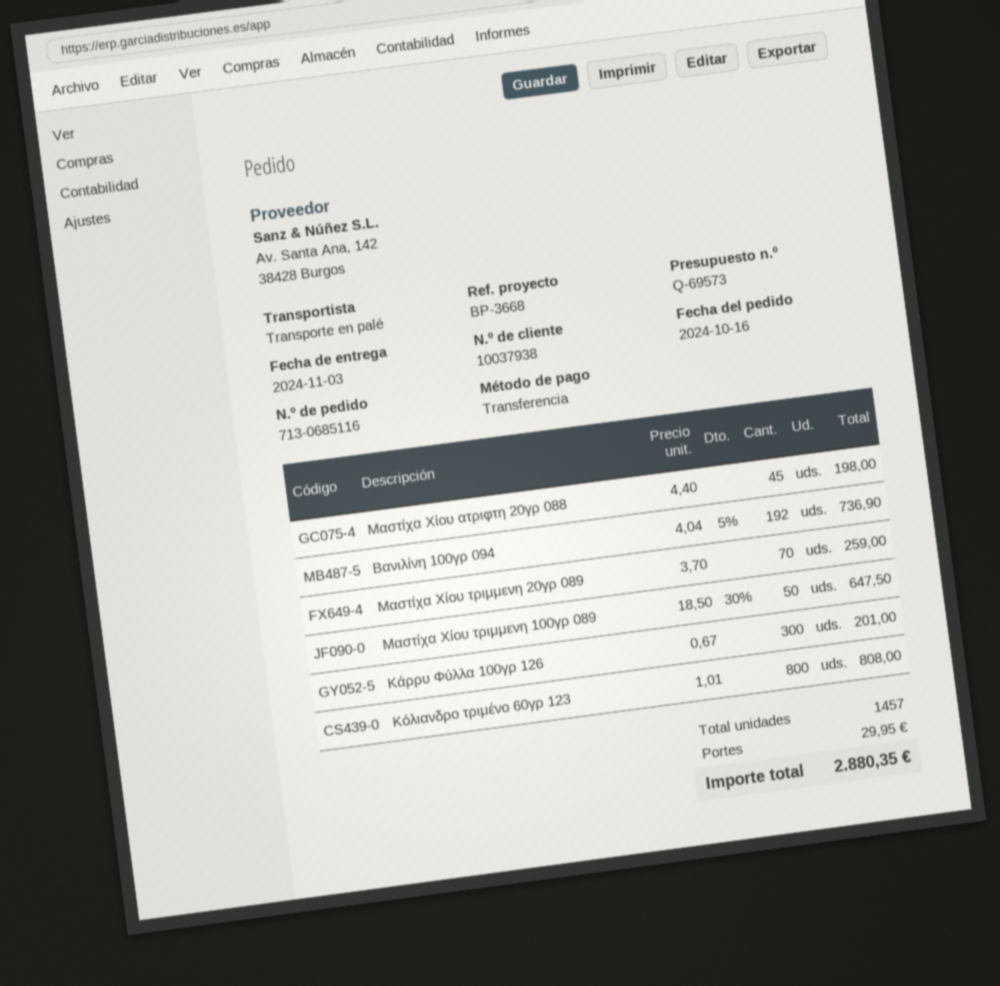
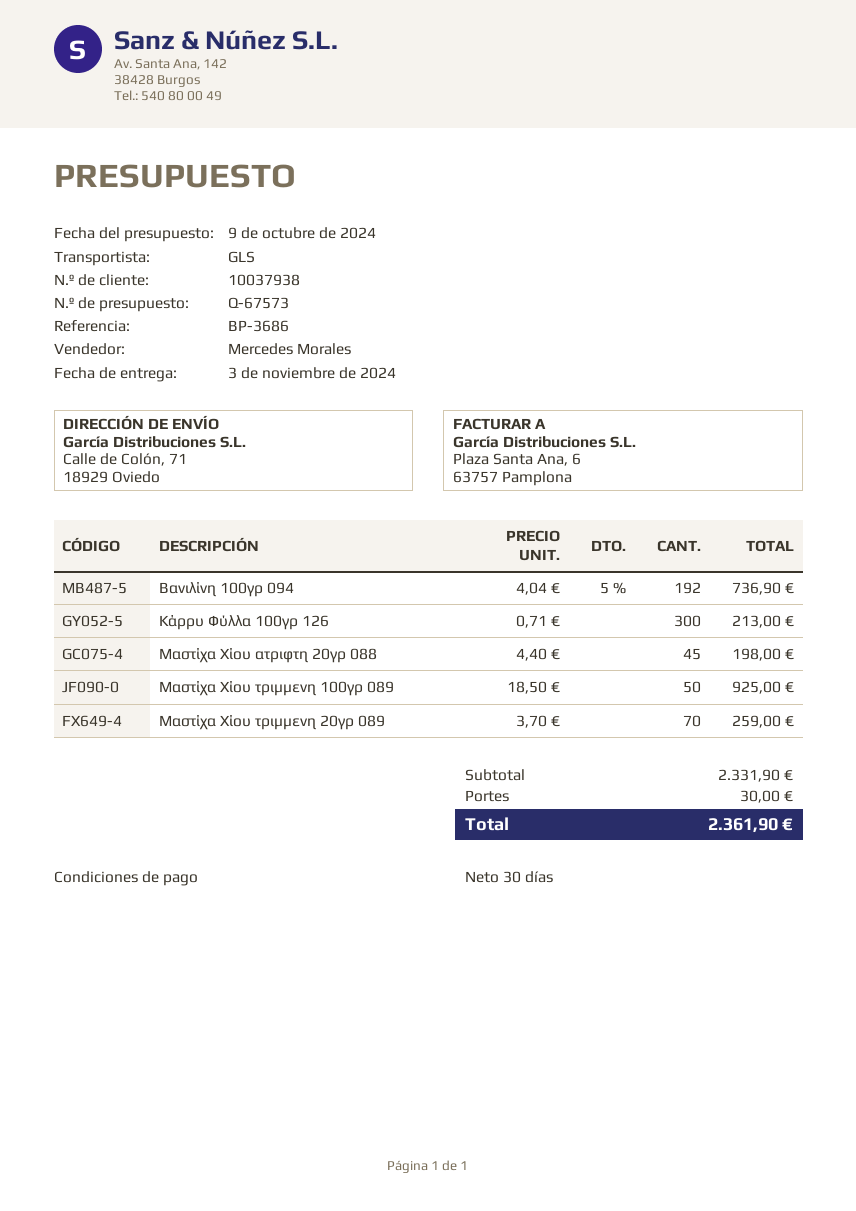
quote number: Q-69573 -> Q-67573
reference: BP-3668 -> BP-3686
shipping method: pallet freight -> GLS
Μαστίχα Χίου τριμμενη 100γρ 089: 50 x 18.50 - 30% = 647.50 -> 50 x 18.50 = 925.00
Κάρρυ Φύλλα 100γρ 126: 300 x 0.67 = 201.00 -> 300 x 0.71 = 213.00
Κόλιανδρο τριμένο 60γρ 123: 800 x 1.01 = 808.00 -> none
shipping: 29.95 -> 30.00
total: 2880.35 -> 2361.90

